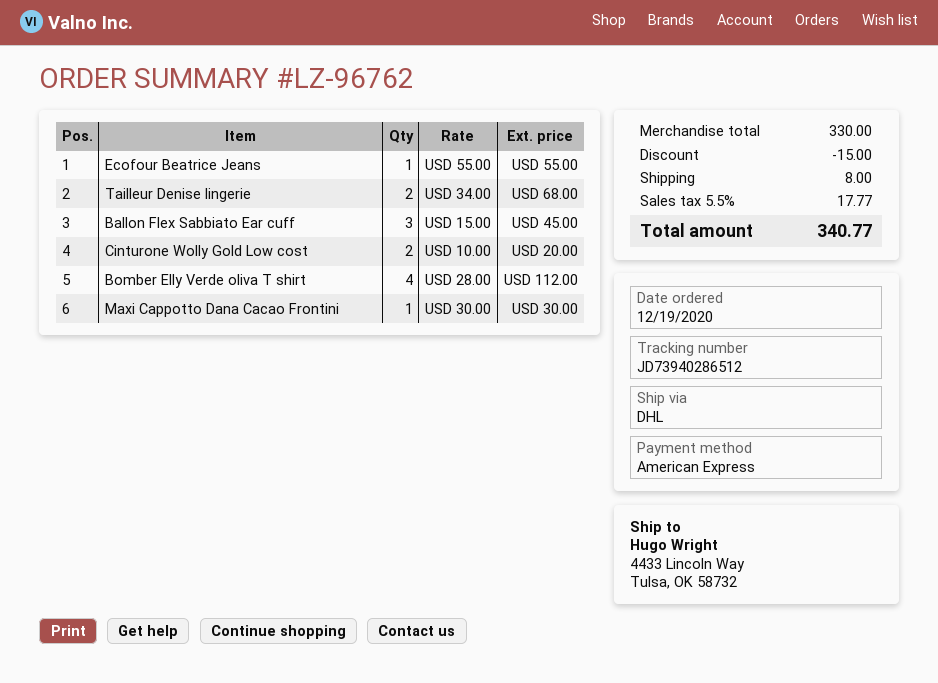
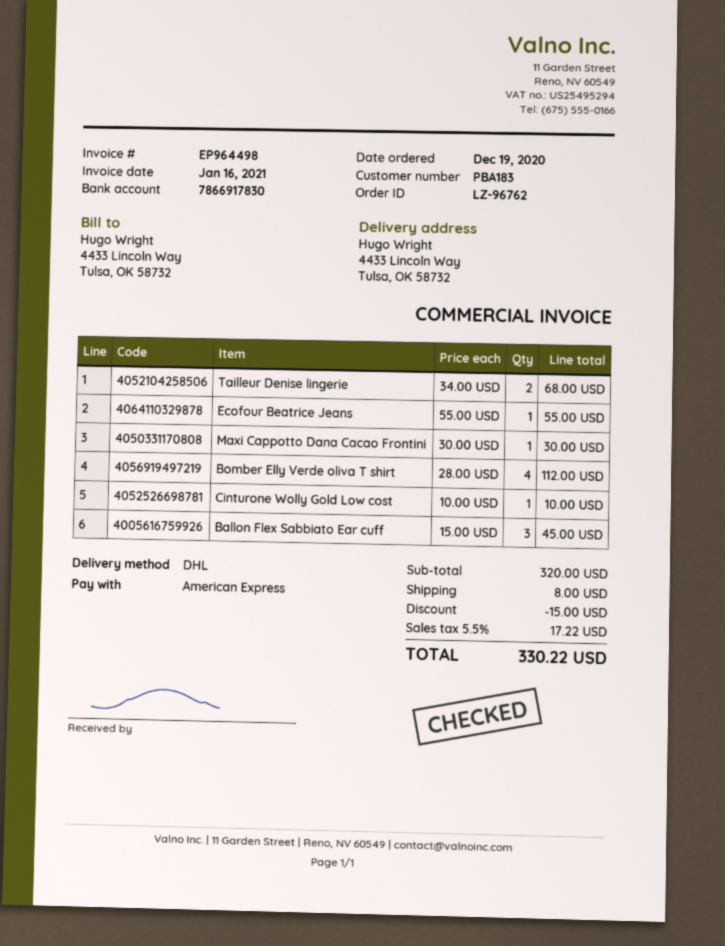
Cinturone Wolly Gold Low cost: 2 x 10.00 = 20.00 -> 1 x 10.00 = 10.00
subtotal: 330.00 -> 320.00
tax: 5.5% = 17.77 -> 5.5% = 17.22
total: 340.77 -> 330.22

